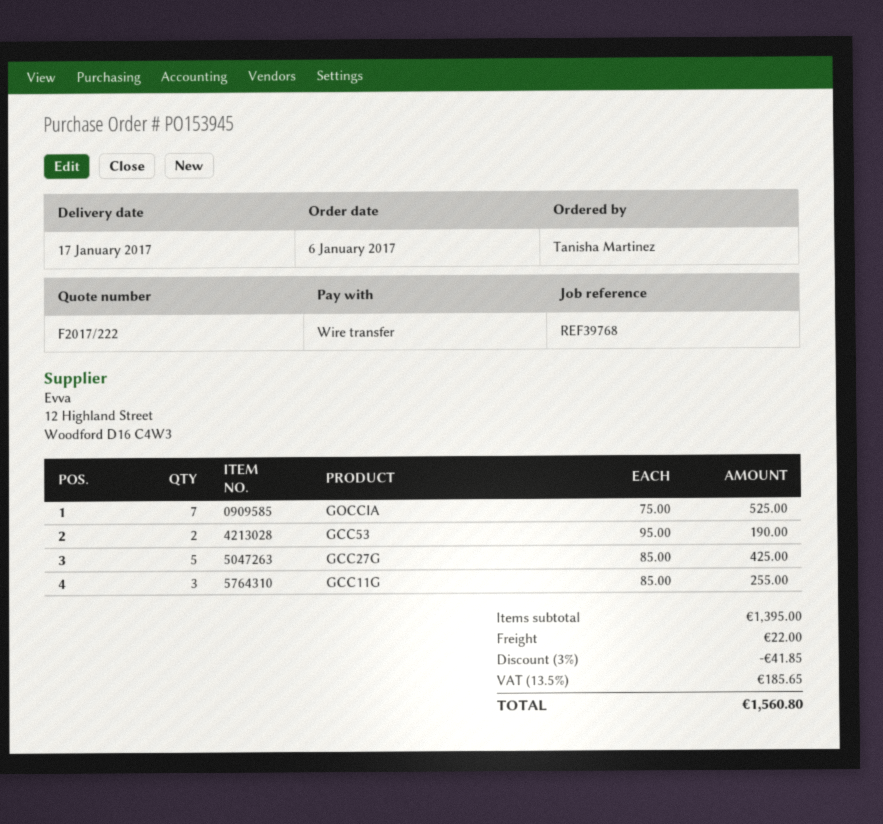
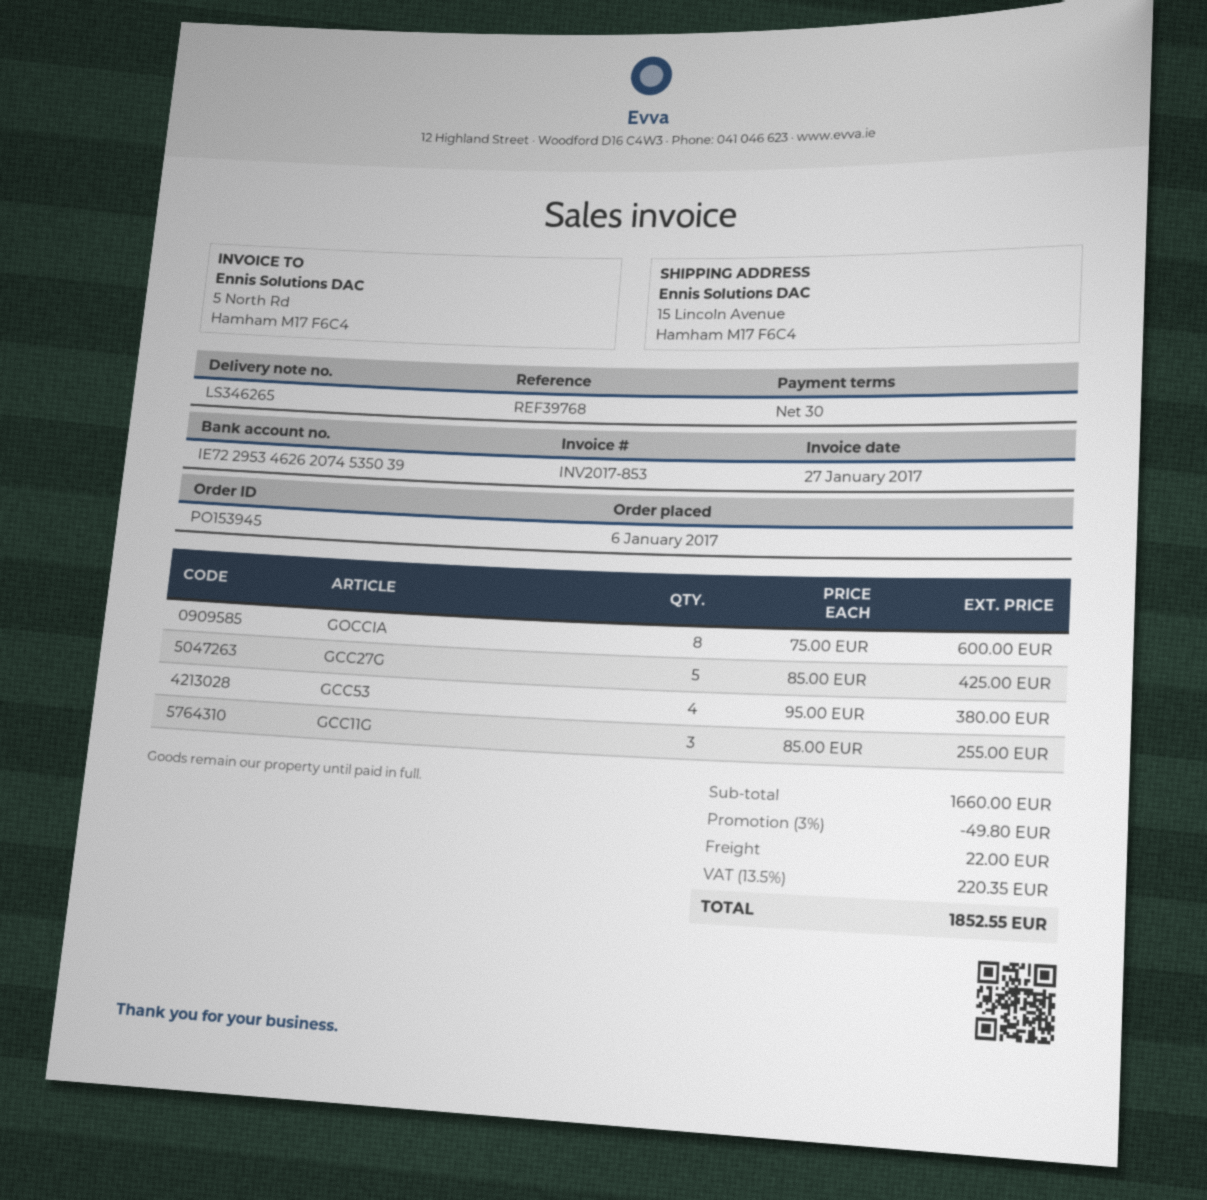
GOCCIA: 7 x 75.00 = 525.00 -> 8 x 75.00 = 600.00
GCC53: 2 x 95.00 = 190.00 -> 4 x 95.00 = 380.00
subtotal: 1395.00 -> 1660.00
discount: 3% = 41.85 -> 3% = 49.80
tax: 13.5% = 185.65 -> 13.5% = 220.35
total: 1560.80 -> 1852.55

